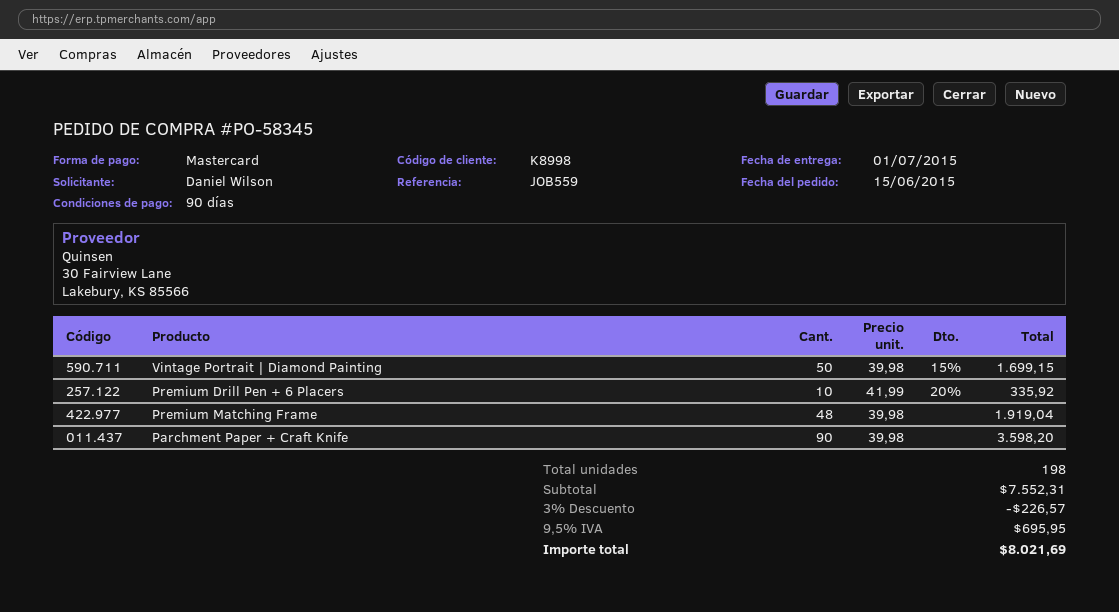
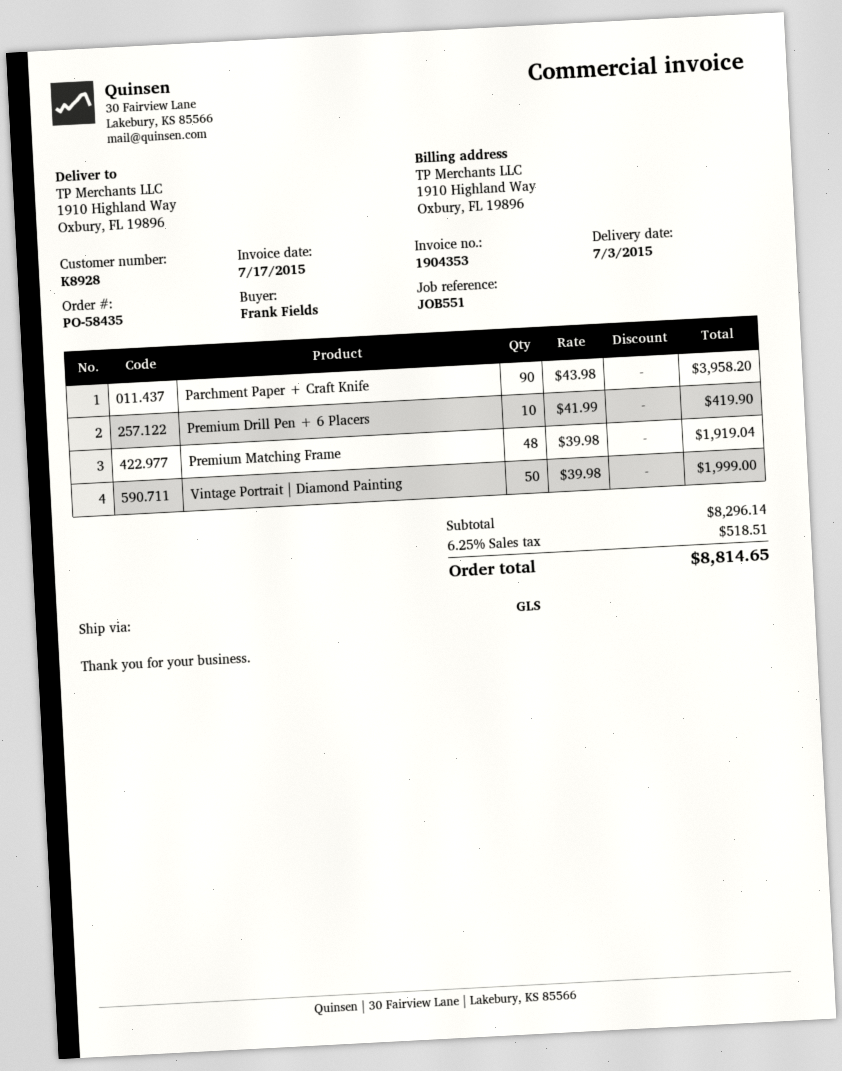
order number: PO-58345 -> PO-58435
delivery date: 2015-07-01 -> 2015-07-03
customer number: K8998 -> K8928
reference: JOB559 -> JOB551
ordered by: Daniel Wilson -> Frank Fields
Vintage Portrait | Diamond Painting: 50 x 39.98 - 15% = 1699.15 -> 50 x 39.98 = 1999.00
Premium Drill Pen + 6 Placers: 10 x 41.99 - 20% = 335.92 -> 10 x 41.99 = 419.90
Parchment Paper + Craft Knife: 90 x 39.98 = 3598.20 -> 90 x 43.98 = 3958.20
subtotal: 7552.31 -> 8296.14
discount: 3% = 226.57 -> none
tax: 9.5% = 695.95 -> 6.25% = 518.51
total: 8021.69 -> 8814.65

